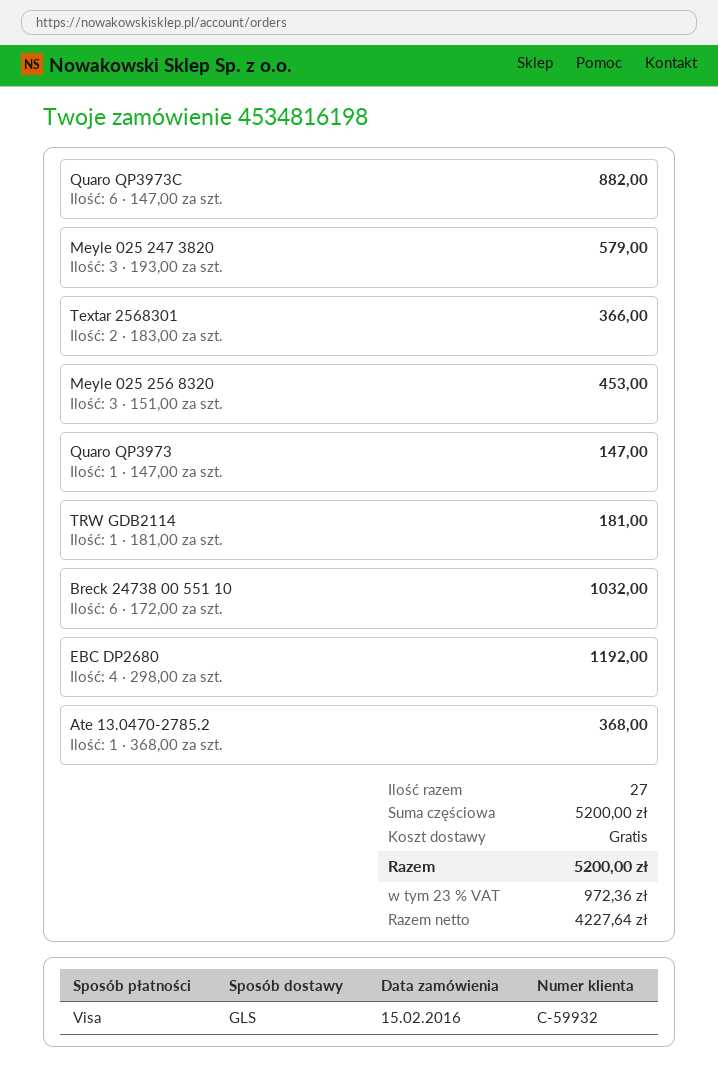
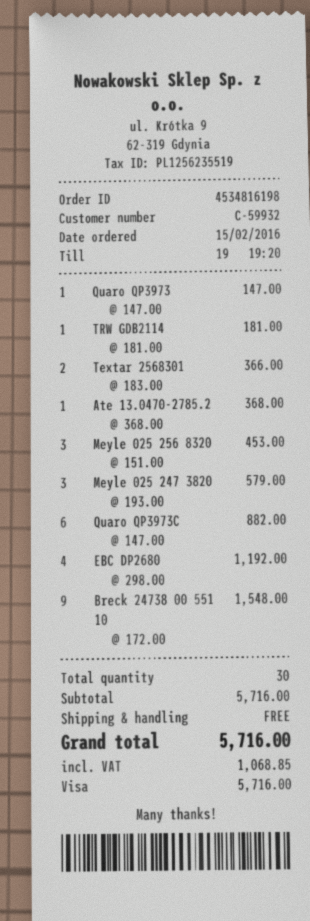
Breck 24738 00 551 10: 6 x 172.00 = 1032.00 -> 9 x 172.00 = 1548.00
total quantity: 27 -> 30
subtotal: 5200.00 -> 5716.00
tax: 972.36 -> 1068.85
total: 5200.00 -> 5716.00

